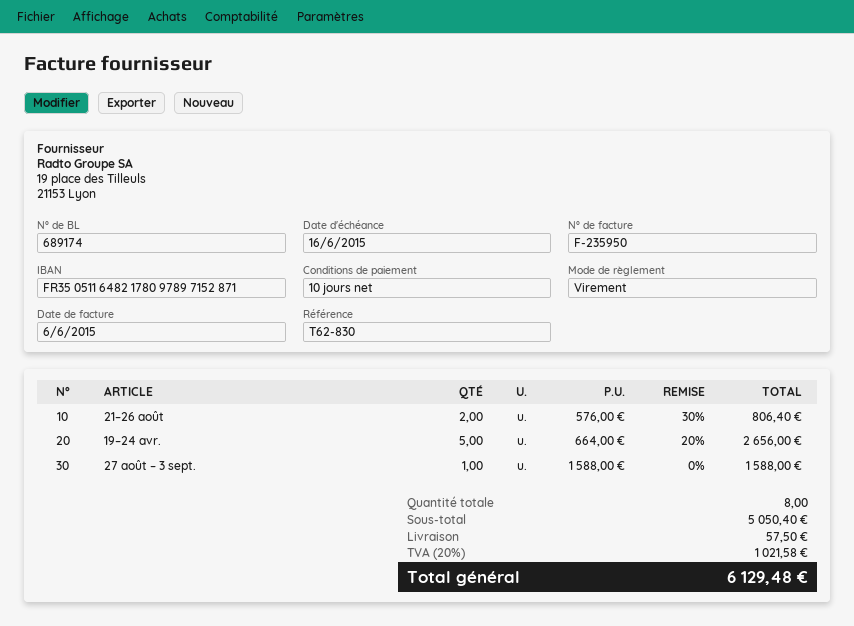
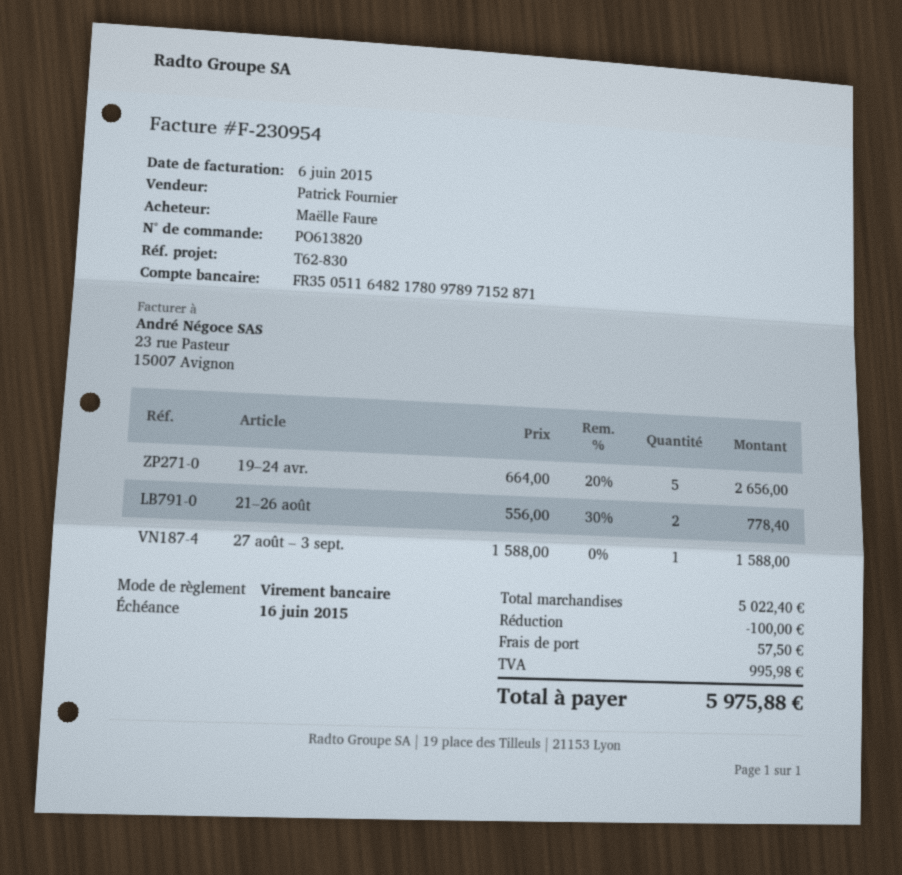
invoice number: F-235950 -> F-230954
21–26 août: 2 x 576.00 - 30% = 806.40 -> 2 x 556.00 - 30% = 778.40
subtotal: 5050.40 -> 5022.40
discount: none -> 100.00
tax: 1021.58 -> 995.98
total: 6129.48 -> 5975.88

